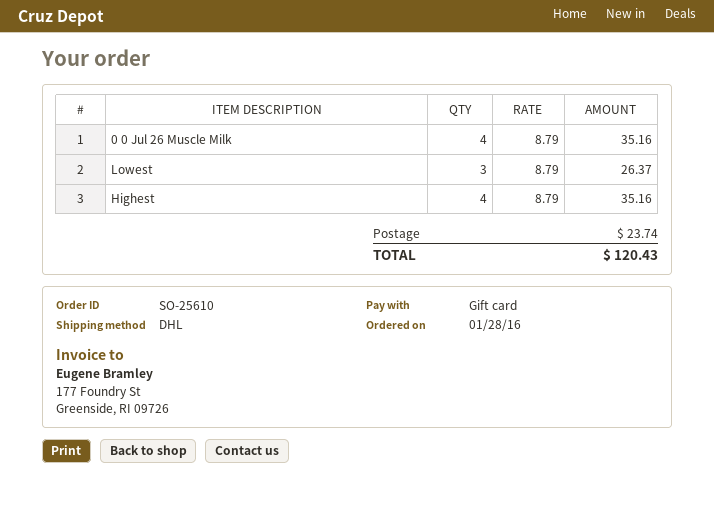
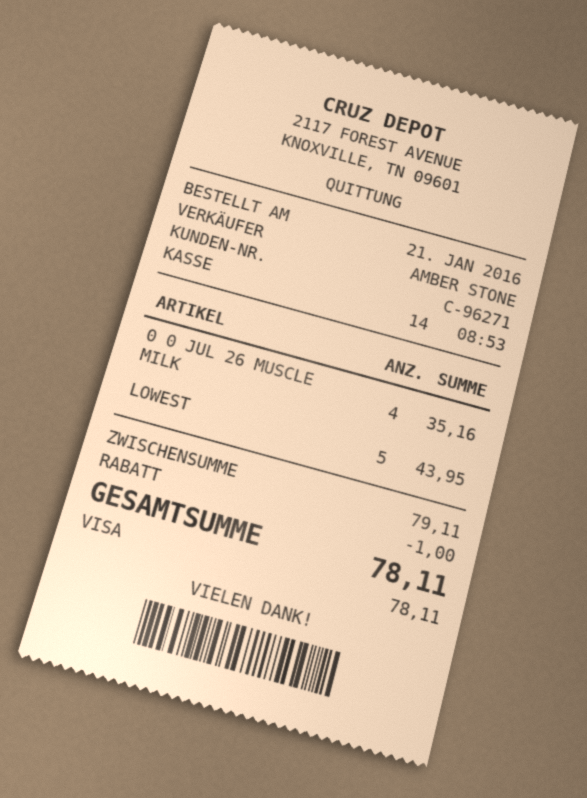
order date: 2016-01-28 -> 2016-01-21
payment method: gift card -> Visa
Lowest: 3 for 26.37 -> 5 for 43.95
Highest: 4 for 35.16 -> none
discount: none -> 1.00
shipping: 23.74 -> none
total: 120.43 -> 78.11

